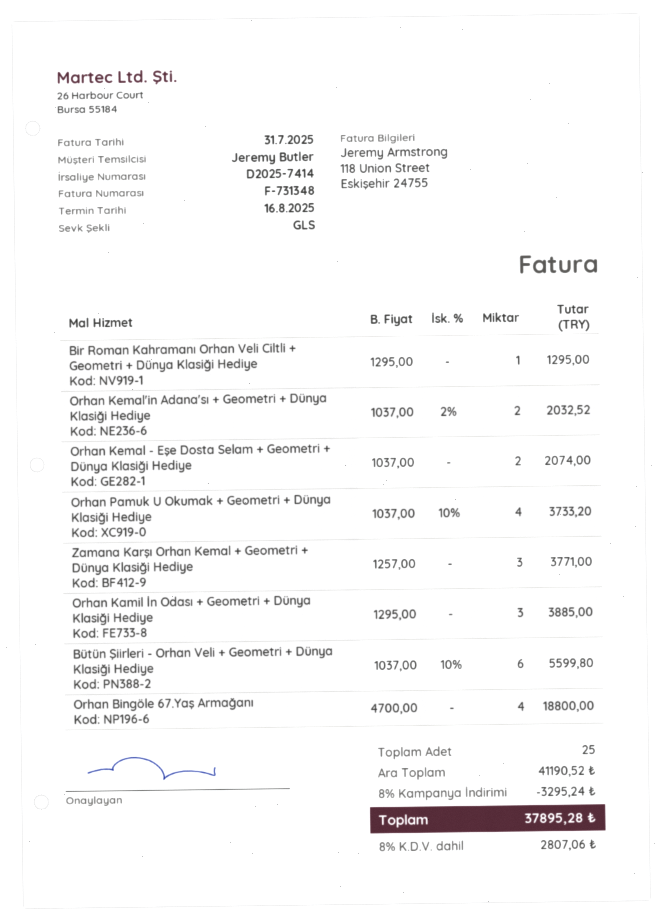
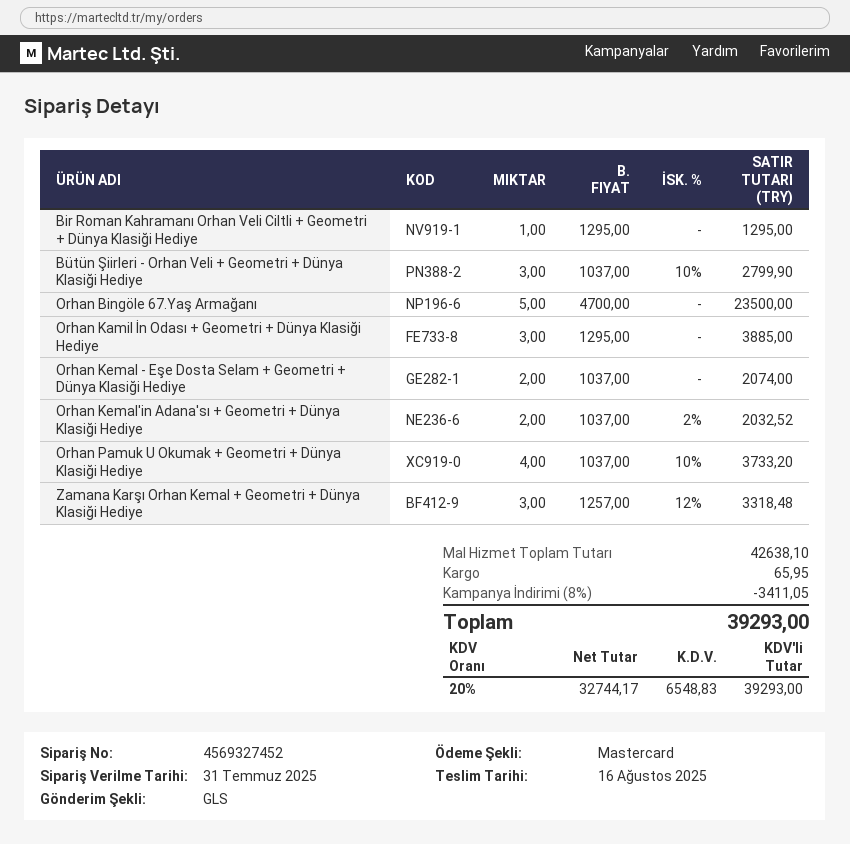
Zamana Karşı Orhan Kemal + Geometri + Dünya Klasiği Hediye: 3 x 1257.00 = 3771.00 -> 3 x 1257.00 - 12% = 3318.48
Bütün Şiirleri - Orhan Veli + Geometri + Dünya Klasiği Hediye: 6 x 1037.00 - 10% = 5599.80 -> 3 x 1037.00 - 10% = 2799.90
Orhan Bingöle 67.Yaş Armağanı: 4 x 4700.00 = 18800.00 -> 5 x 4700.00 = 23500.00
subtotal: 41190.52 -> 42638.10
discount: 8% = 3295.24 -> 8% = 3411.05
shipping: none -> 65.95
tax: 8% = 2807.06 -> 20% = 6548.83
total: 37895.28 -> 39293.00

